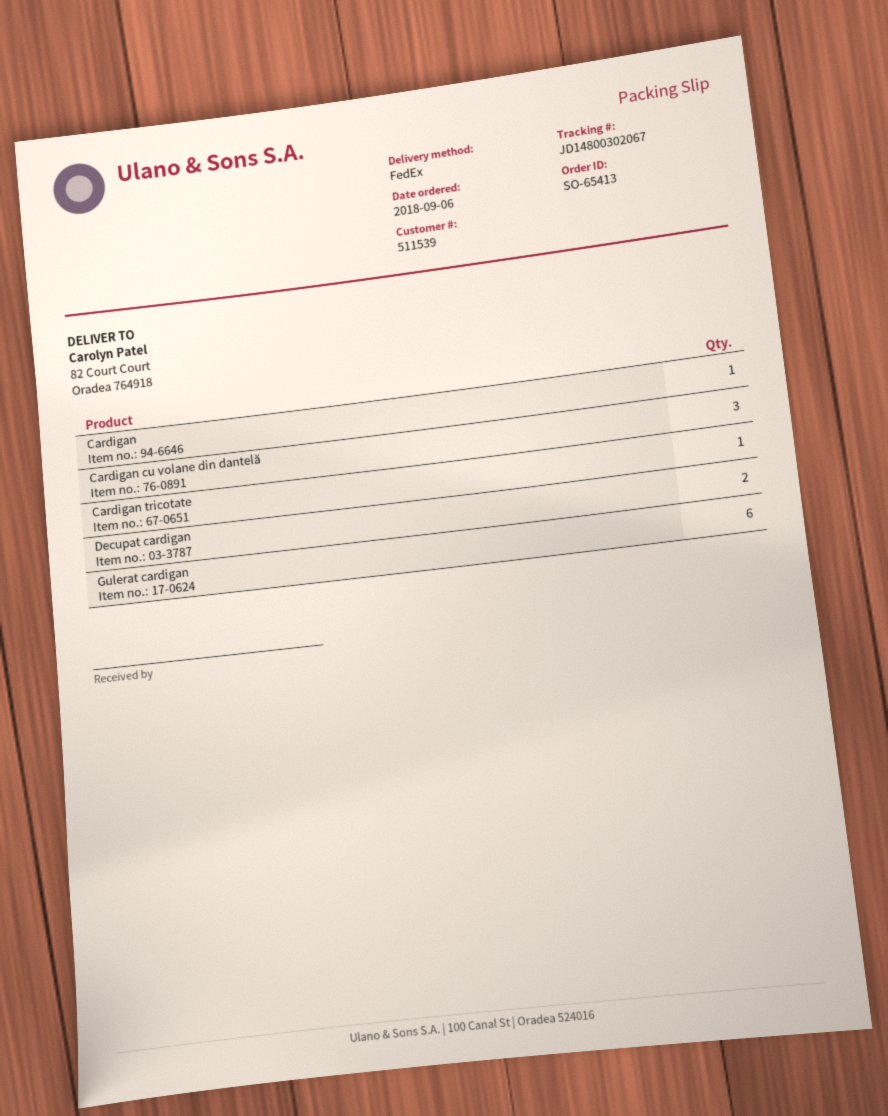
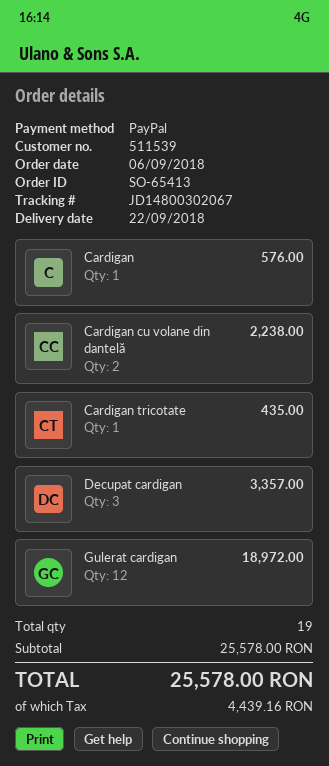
Cardigan cu volane din dantelă: 3 -> 2
Decupat cardigan: 2 -> 3
Gulerat cardigan: 6 -> 12

